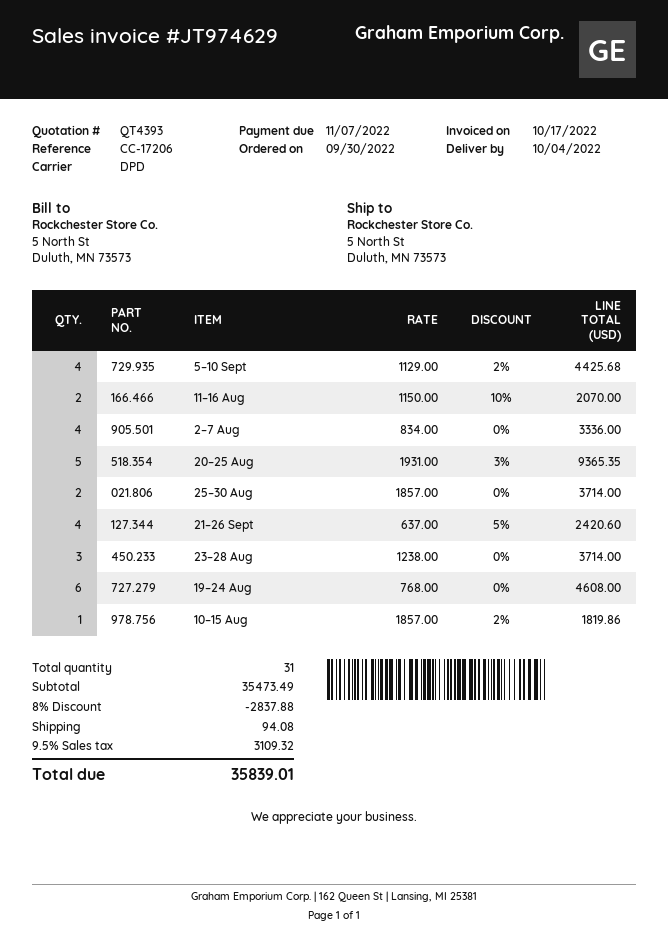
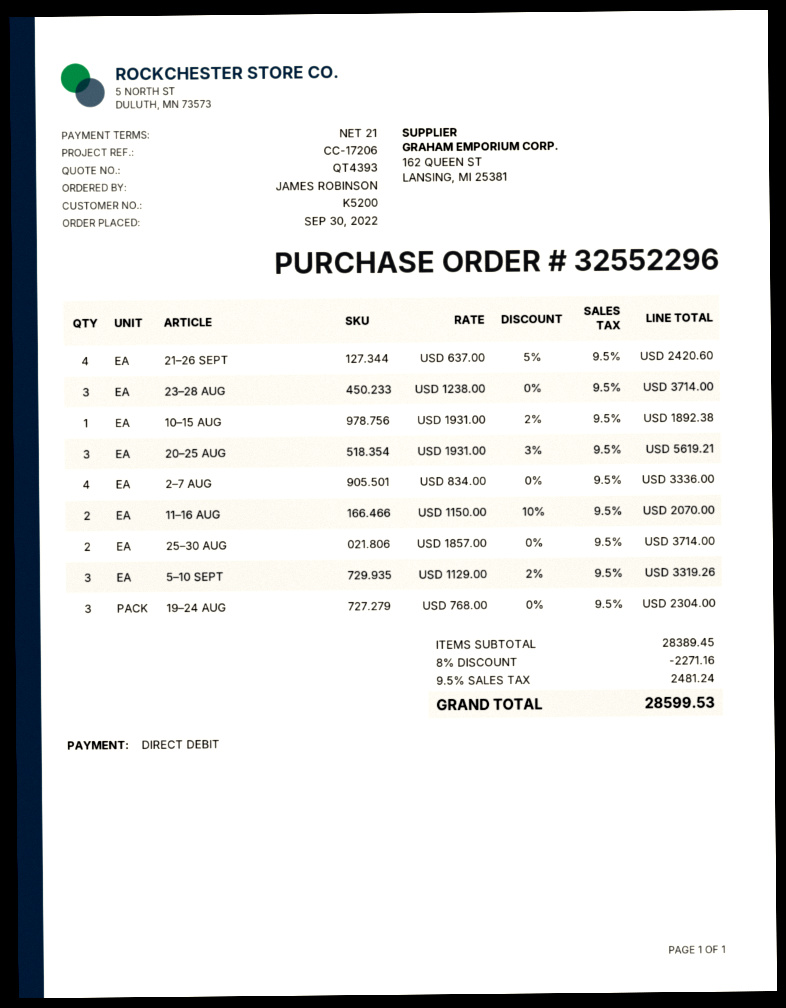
5–10 Sept: 4 x 1129.00 - 2% = 4425.68 -> 3 x 1129.00 - 2% = 3319.26
20–25 Aug: 5 x 1931.00 - 3% = 9365.35 -> 3 x 1931.00 - 3% = 5619.21
19–24 Aug: 6 x 768.00 = 4608.00 -> 3 x 768.00 = 2304.00
10–15 Aug: 1 x 1857.00 - 2% = 1819.86 -> 1 x 1931.00 - 2% = 1892.38
subtotal: 35473.49 -> 28389.45
discount: 8% = 2837.88 -> 8% = 2271.16
shipping: 94.08 -> none
tax: 9.5% = 3109.32 -> 9.5% = 2481.24
total: 35839.01 -> 28599.53

